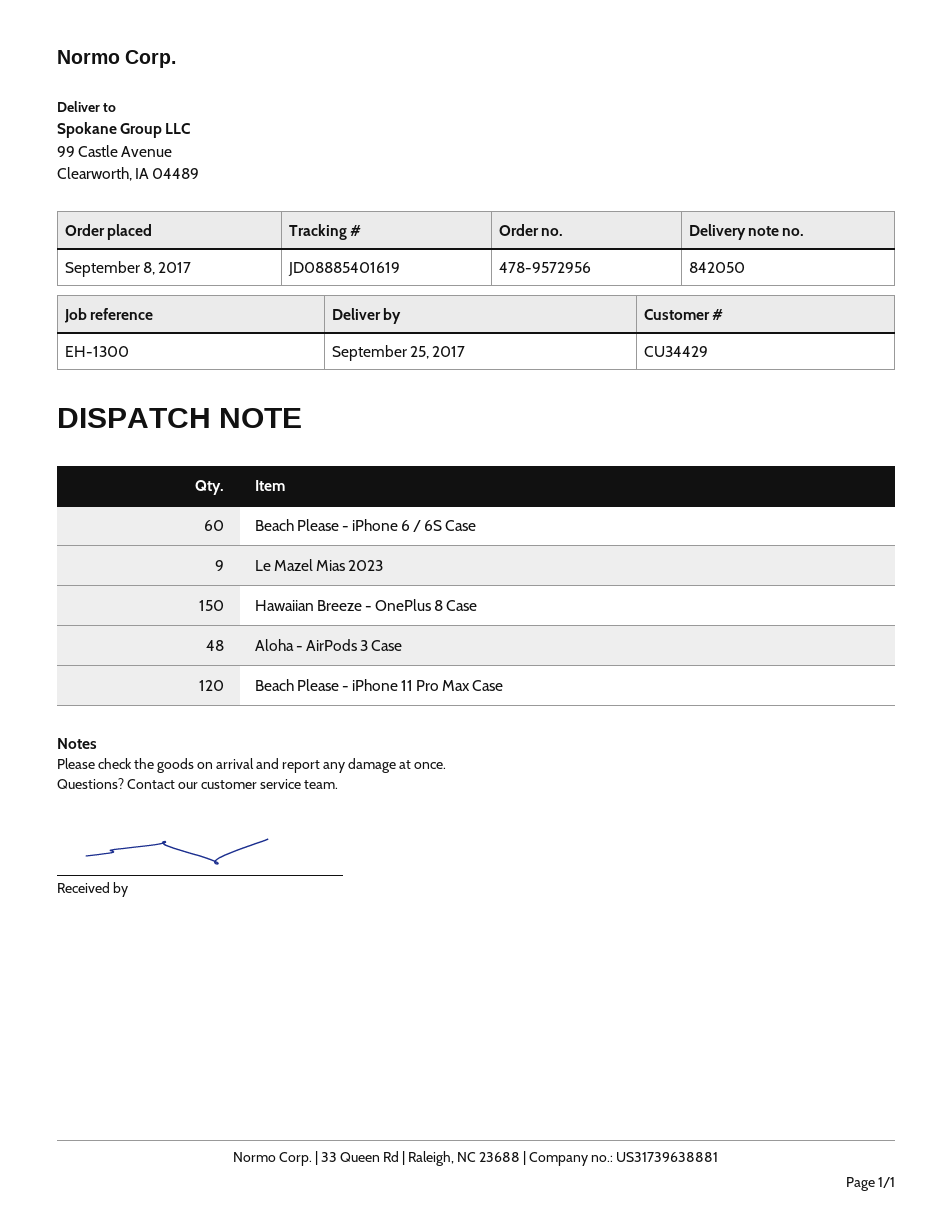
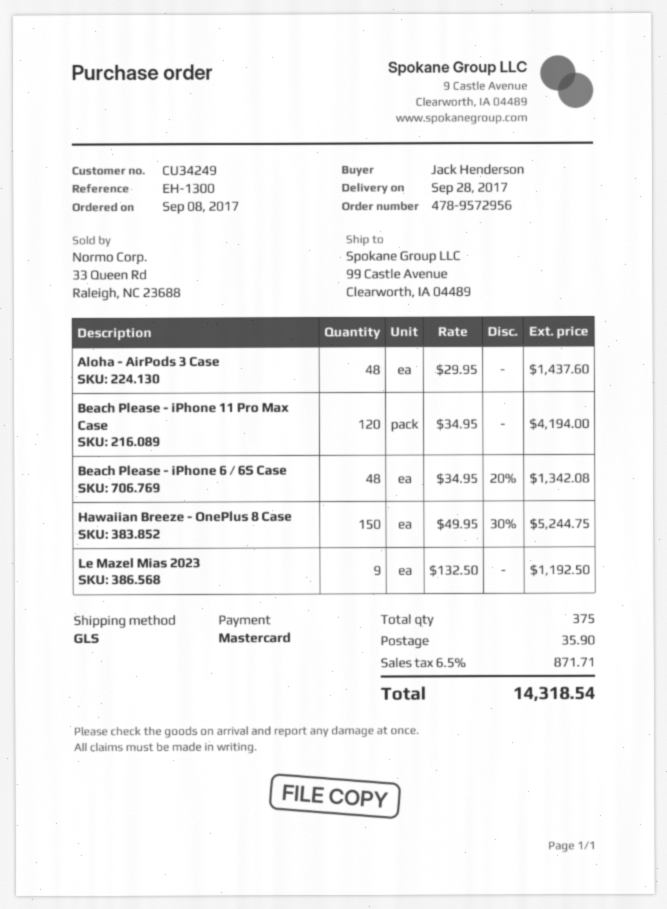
delivery date: 2017-09-25 -> 2017-09-28
customer number: CU34429 -> CU34249
Beach Please - iPhone 6 / 6S Case: 60 -> 48

